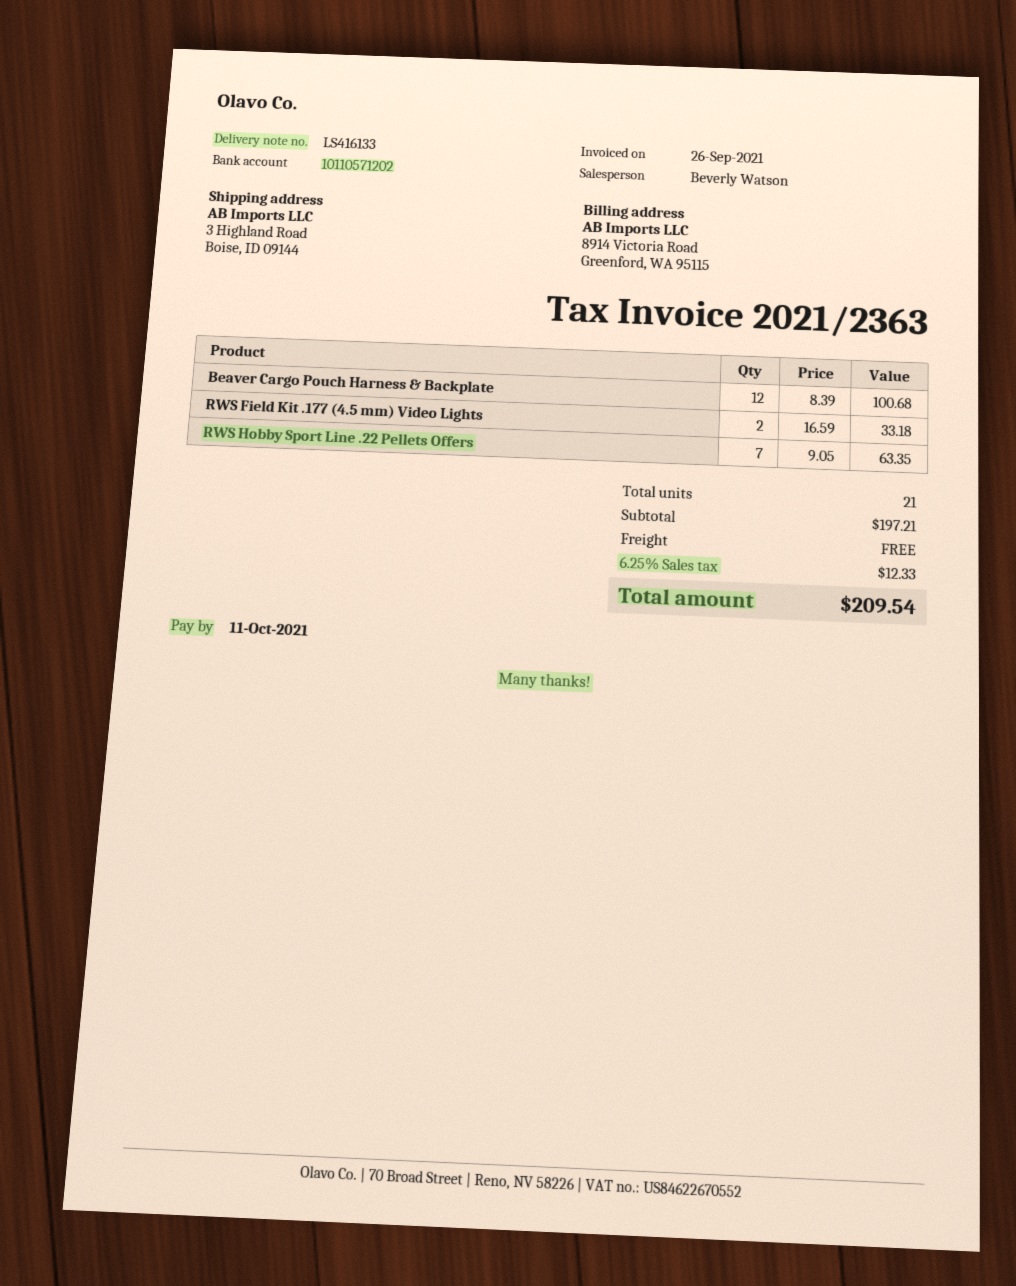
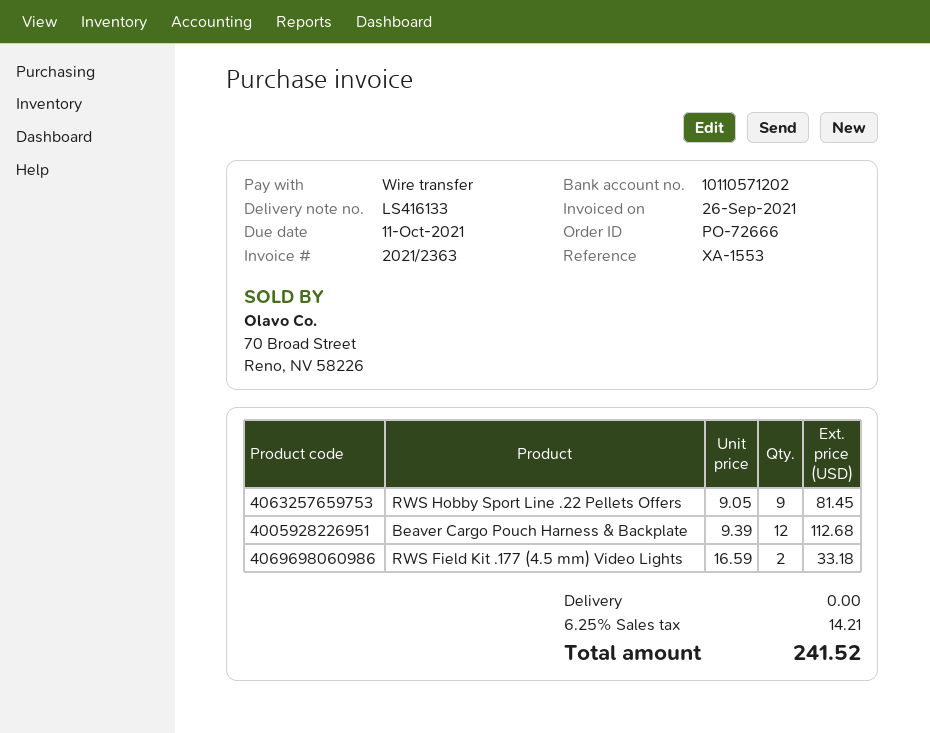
Beaver Cargo Pouch Harness & Backplate: 12 x 8.39 = 100.68 -> 12 x 9.39 = 112.68
RWS Hobby Sport Line .22 Pellets Offers: 7 x 9.05 = 63.35 -> 9 x 9.05 = 81.45
tax: 6.25% = 12.33 -> 6.25% = 14.21
total: 209.54 -> 241.52

